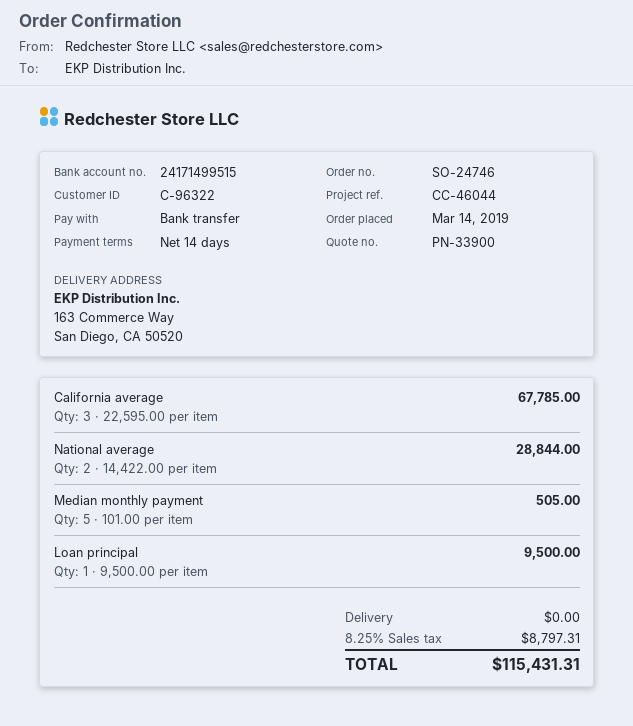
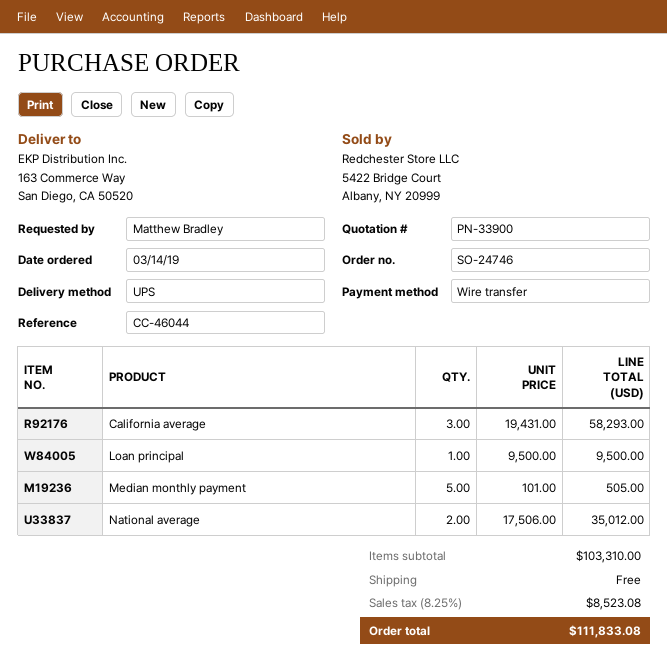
California average: 3 x 22595.00 = 67785.00 -> 3 x 19431.00 = 58293.00
National average: 2 x 14422.00 = 28844.00 -> 2 x 17506.00 = 35012.00
tax: 8.25% = 8797.31 -> 8.25% = 8523.08
total: 115431.31 -> 111833.08

